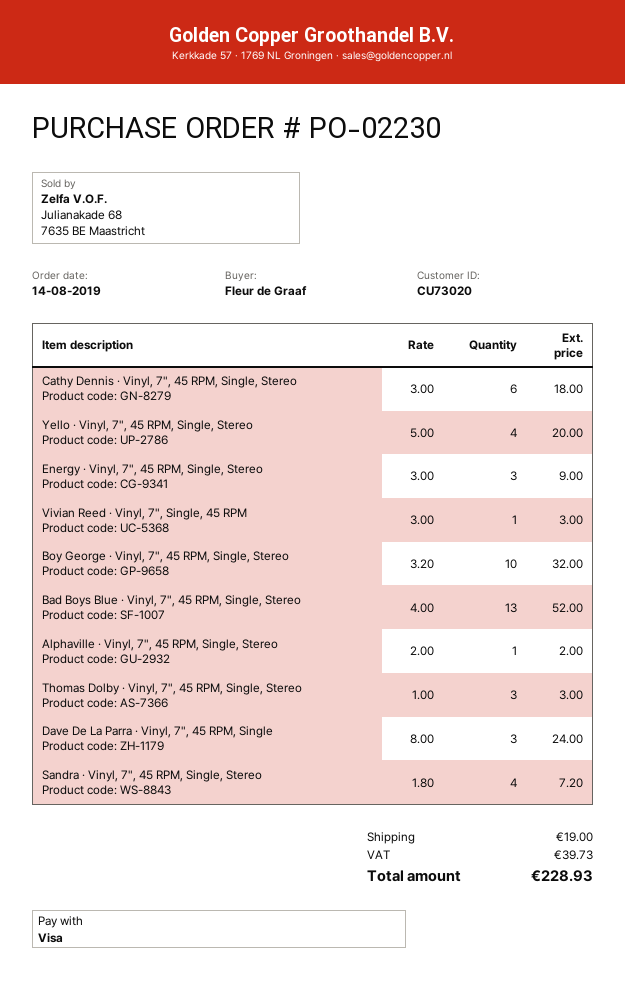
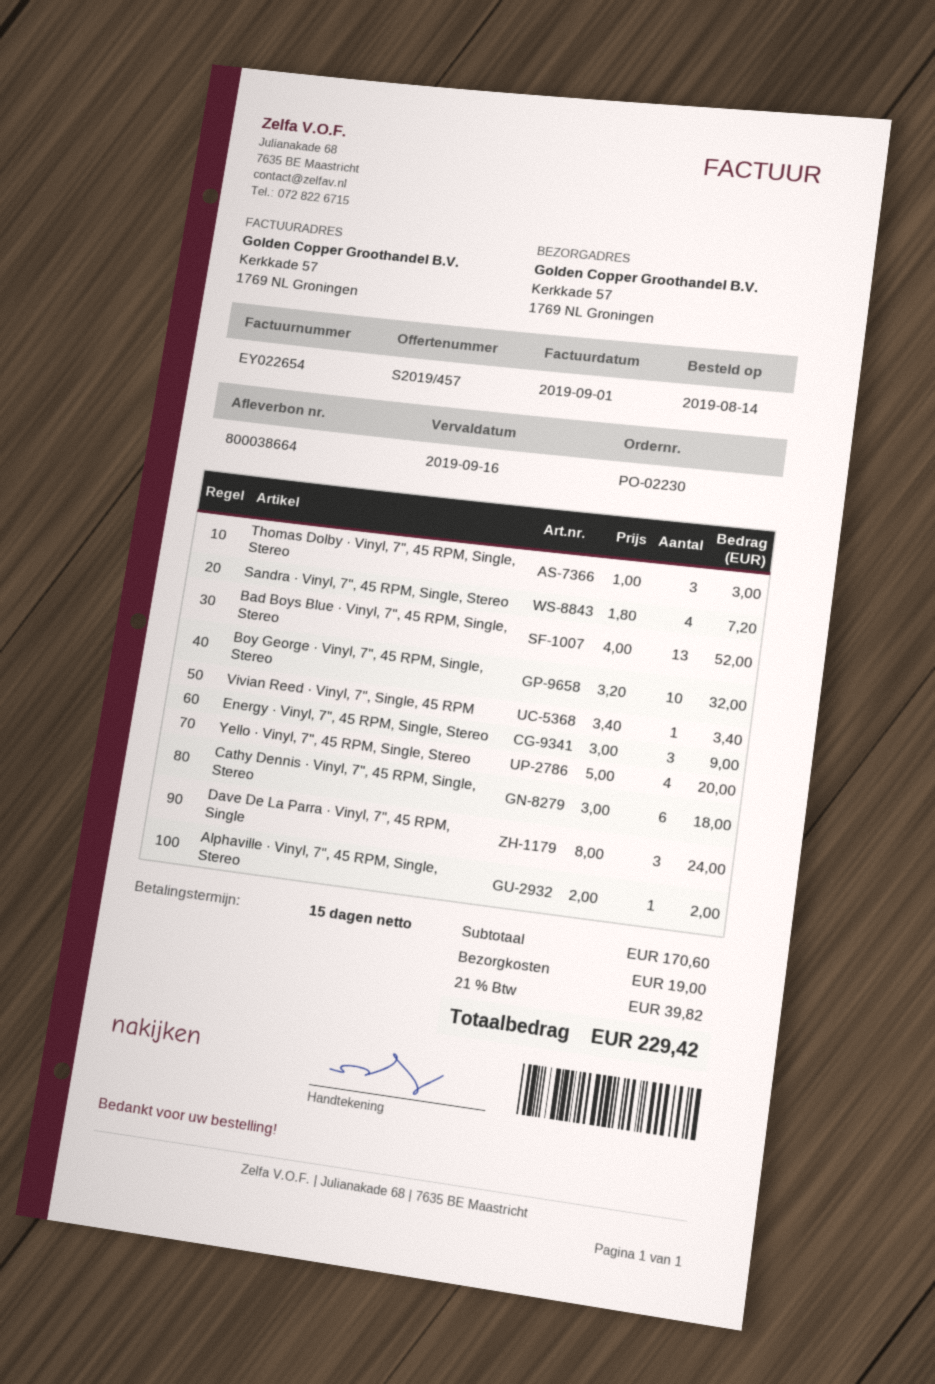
Vivian Reed · Vinyl, 7", Single, 45 RPM: 1 x 3.00 = 3.00 -> 1 x 3.40 = 3.40
tax: 39.73 -> 39.82
total: 228.93 -> 229.42

